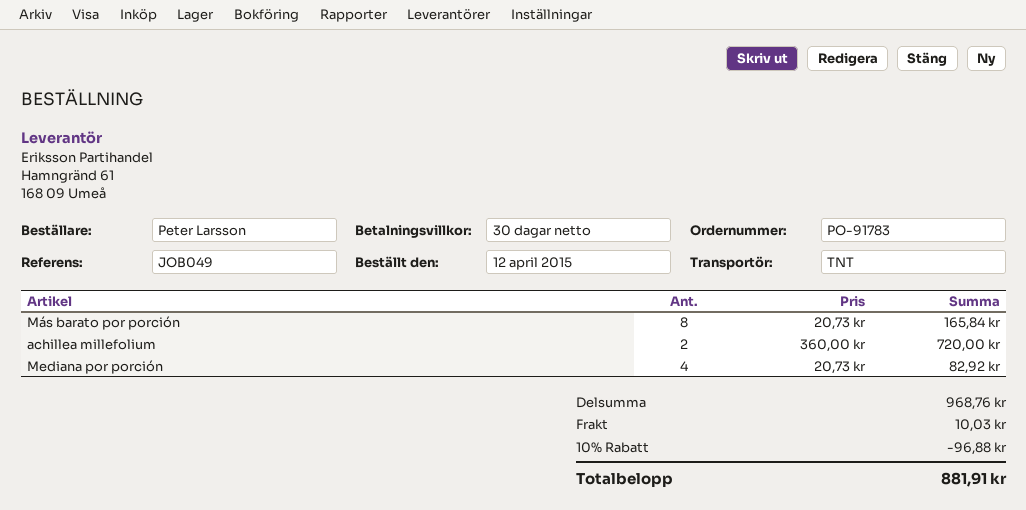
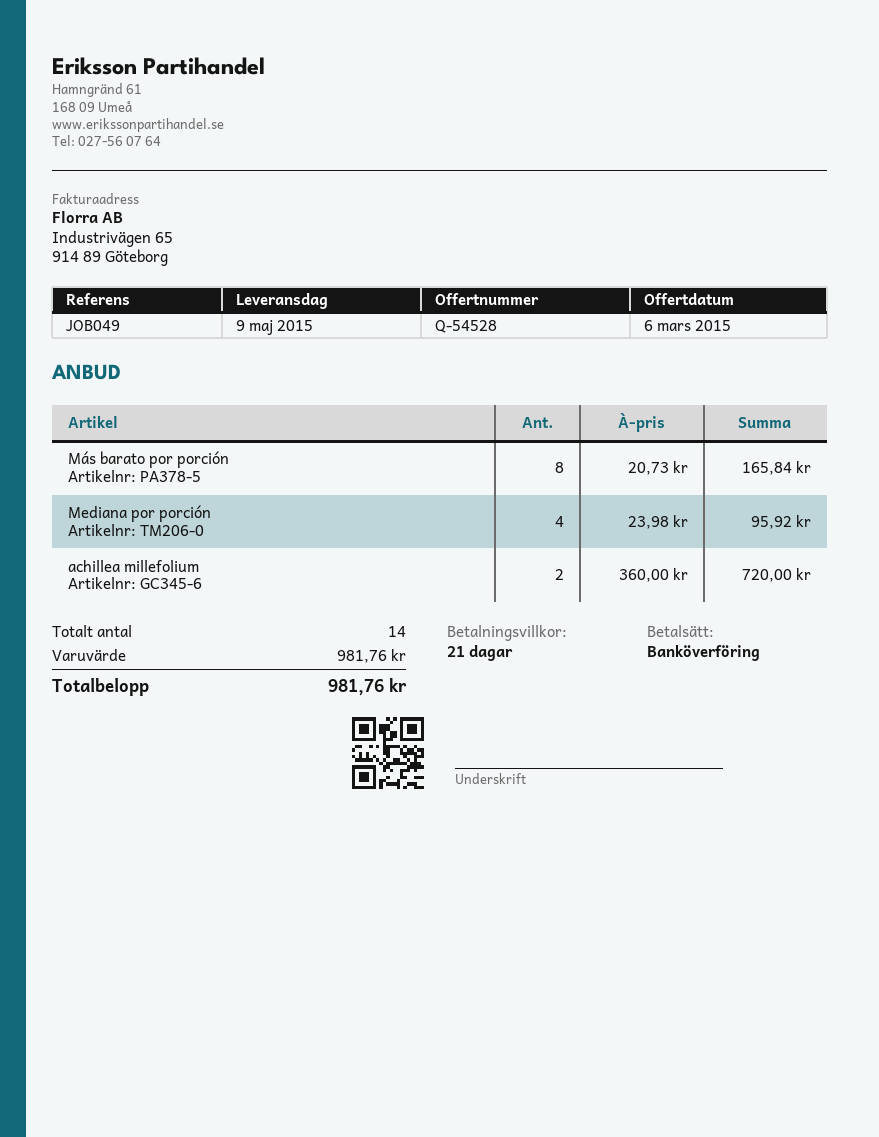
payment terms: 30 days -> 21 days
Mediana por porción: 4 x 20.73 = 82.92 -> 4 x 23.98 = 95.92
subtotal: 968.76 -> 981.76
discount: 10% = 96.88 -> none
shipping: 10.03 -> none
total: 881.91 -> 981.76

